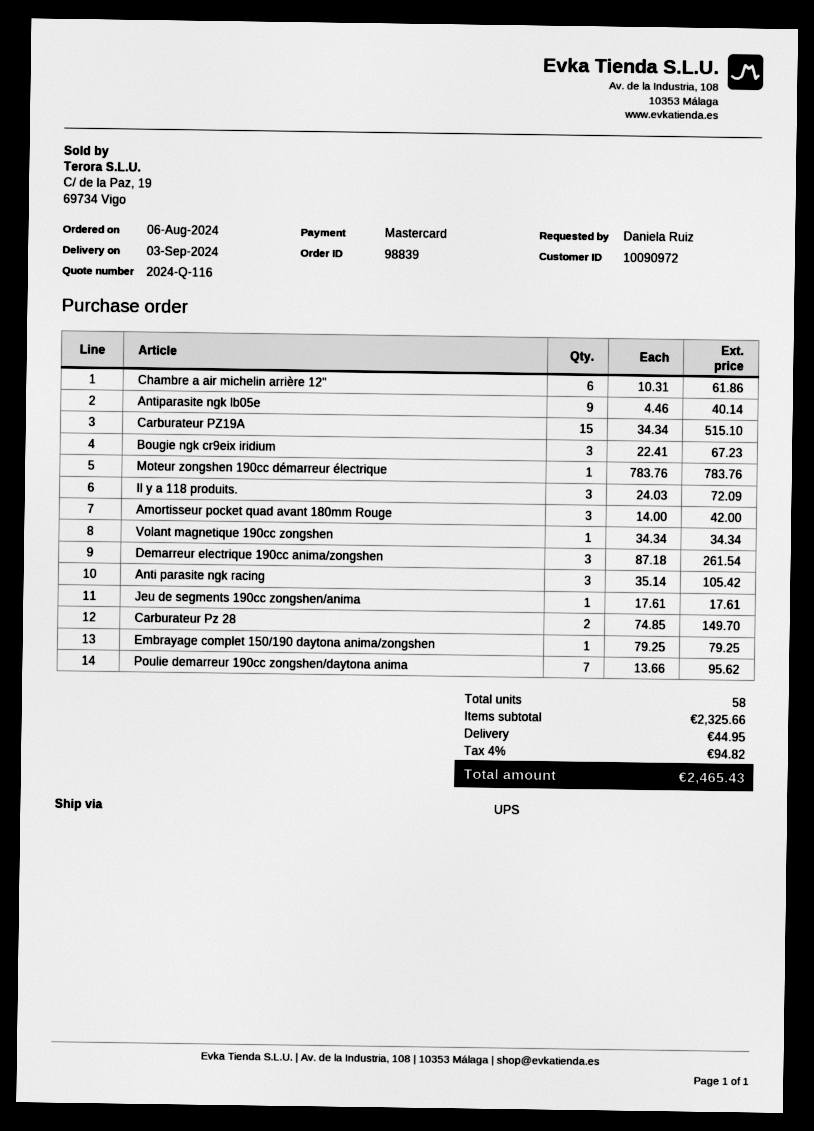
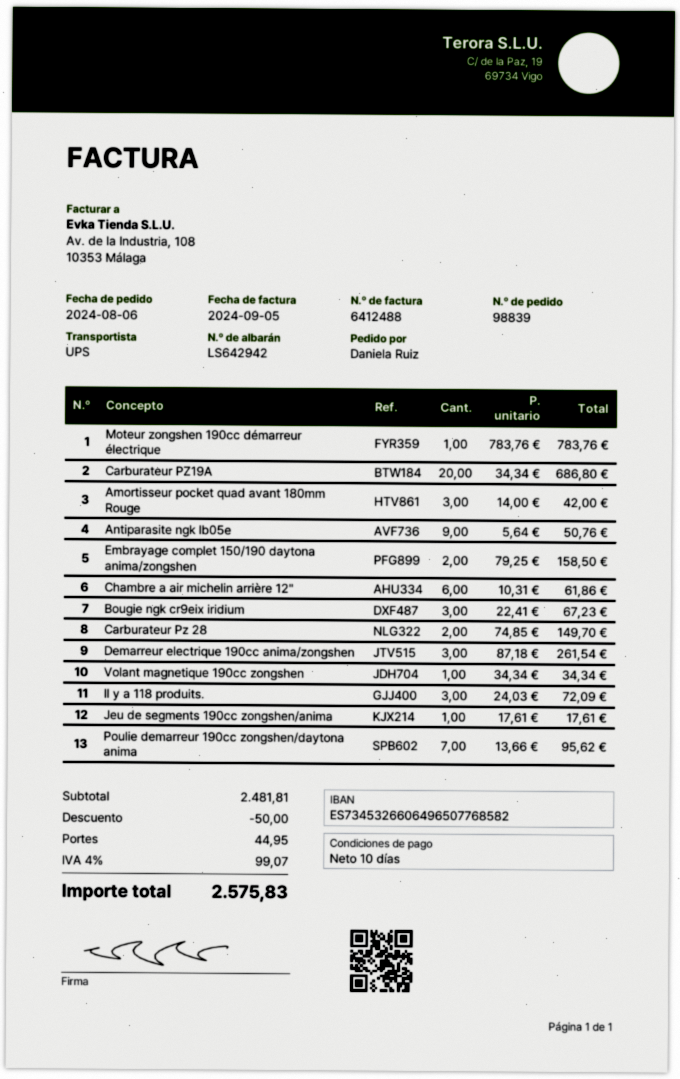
Antiparasite ngk lb05e: 9 x 4.46 = 40.14 -> 9 x 5.64 = 50.76
Carburateur PZ19A: 15 x 34.34 = 515.10 -> 20 x 34.34 = 686.80
Anti parasite ngk racing: 3 x 35.14 = 105.42 -> none
Embrayage complet 150/190 daytona anima/zongshen: 1 x 79.25 = 79.25 -> 2 x 79.25 = 158.50
subtotal: 2325.66 -> 2481.81
discount: none -> 50.00
tax: 4% = 94.82 -> 4% = 99.07
total: 2465.43 -> 2575.83

